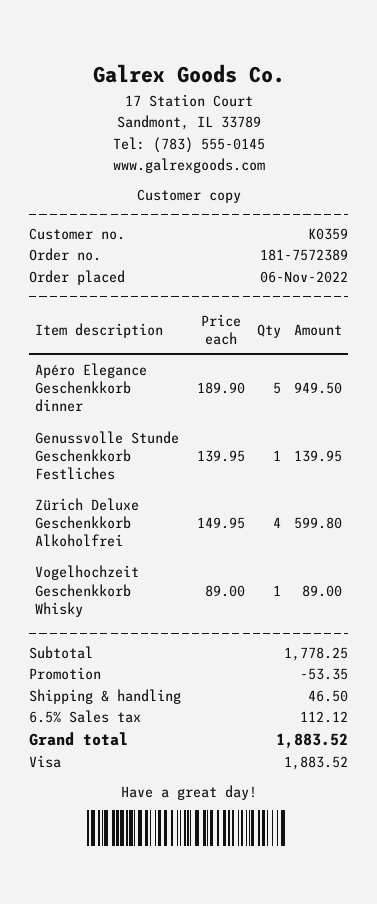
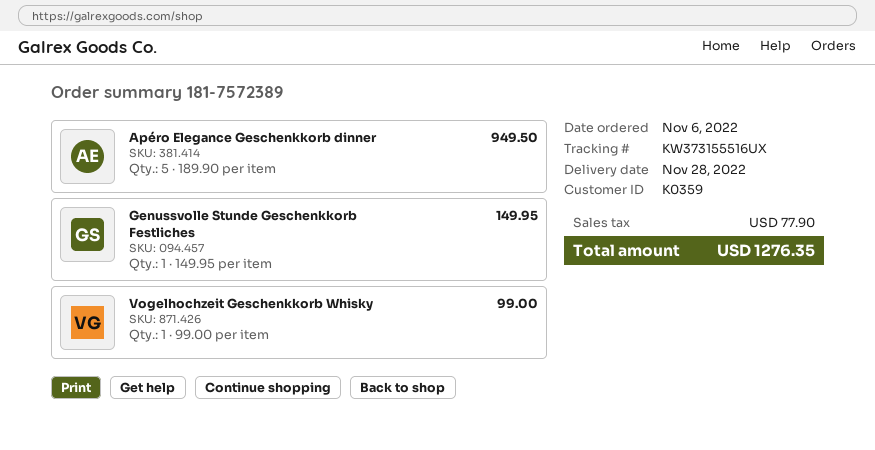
Genussvolle Stunde Geschenkkorb Festliches: 1 x 139.95 = 139.95 -> 1 x 149.95 = 149.95
Zürich Deluxe Geschenkkorb Alkoholfrei: 4 x 149.95 = 599.80 -> none
Vogelhochzeit Geschenkkorb Whisky: 1 x 89.00 = 89.00 -> 1 x 99.00 = 99.00
discount: 53.35 -> none
shipping: 46.50 -> none
tax: 112.12 -> 77.90
total: 1883.52 -> 1276.35

